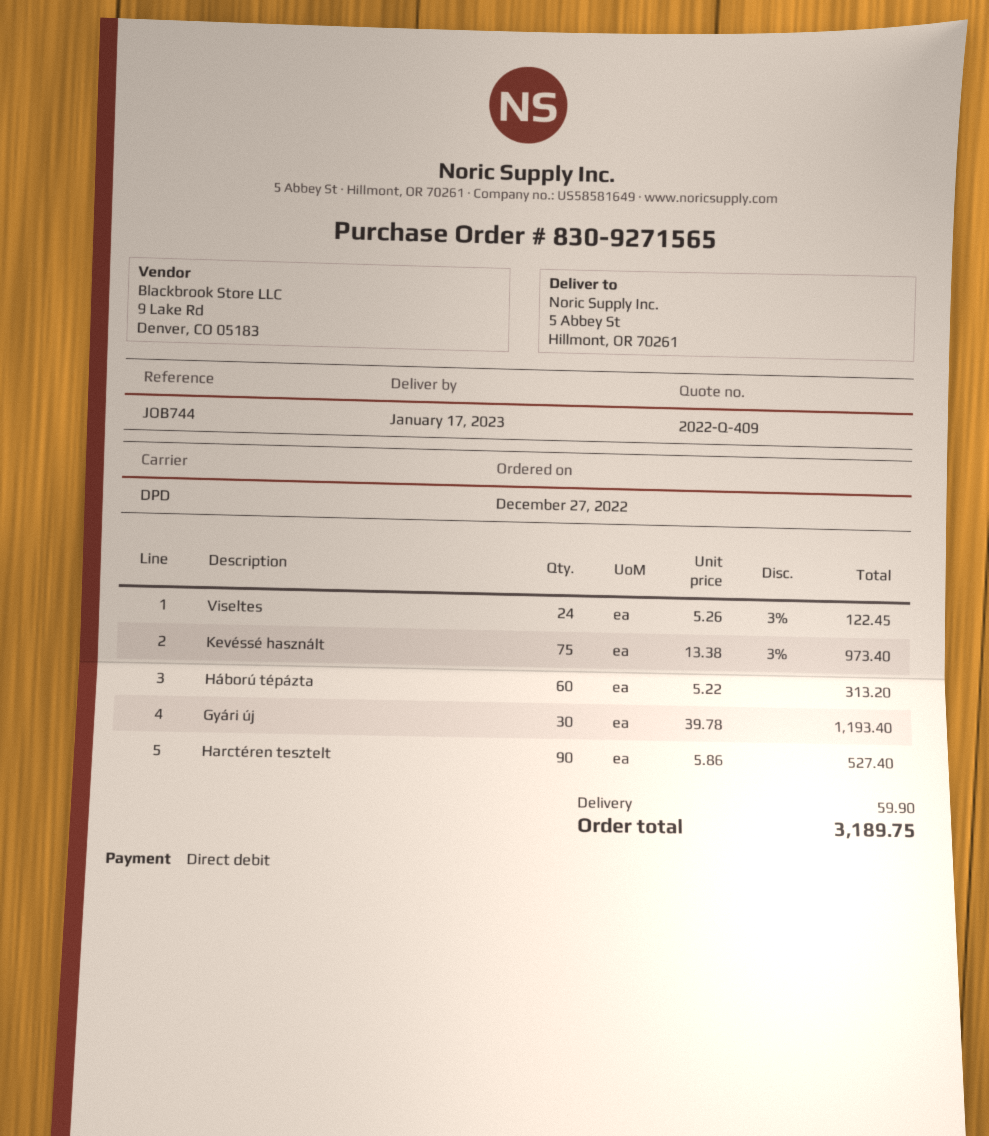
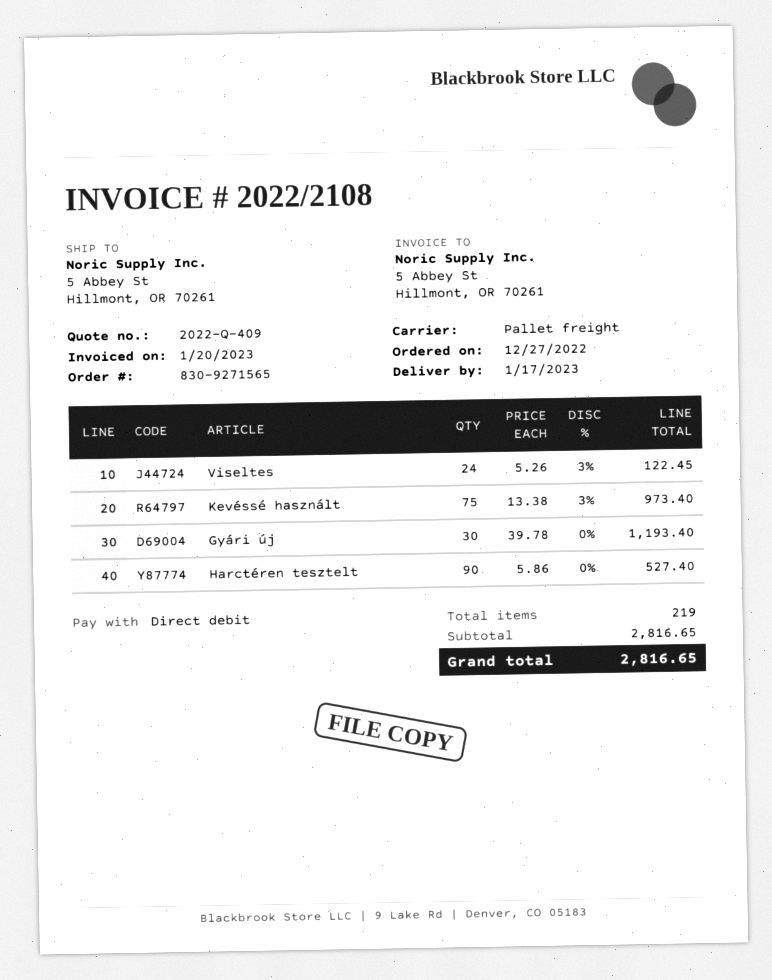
shipping method: DPD -> pallet freight
Háború tépázta: 60 x 5.22 = 313.20 -> none
shipping: 59.90 -> none
total: 3189.75 -> 2816.65

